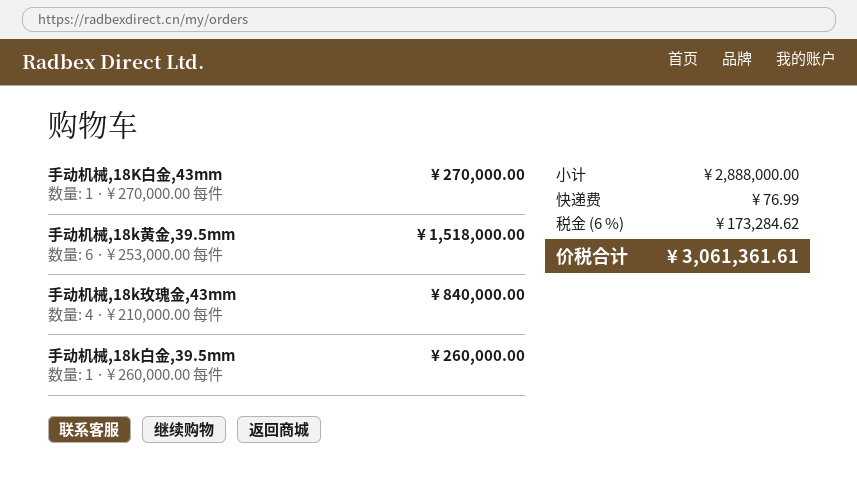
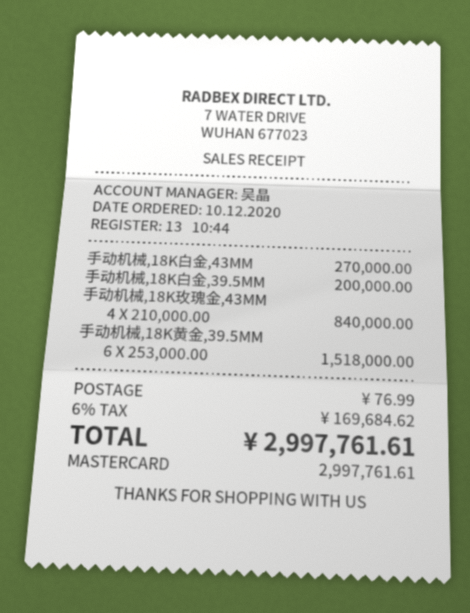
手动机械,18k白金,39.5mm: 1 x 260000.00 = 260000.00 -> 1 x 200000.00 = 200000.00
tax: 6% = 173284.62 -> 6% = 169684.62
total: 3061361.61 -> 2997761.61

